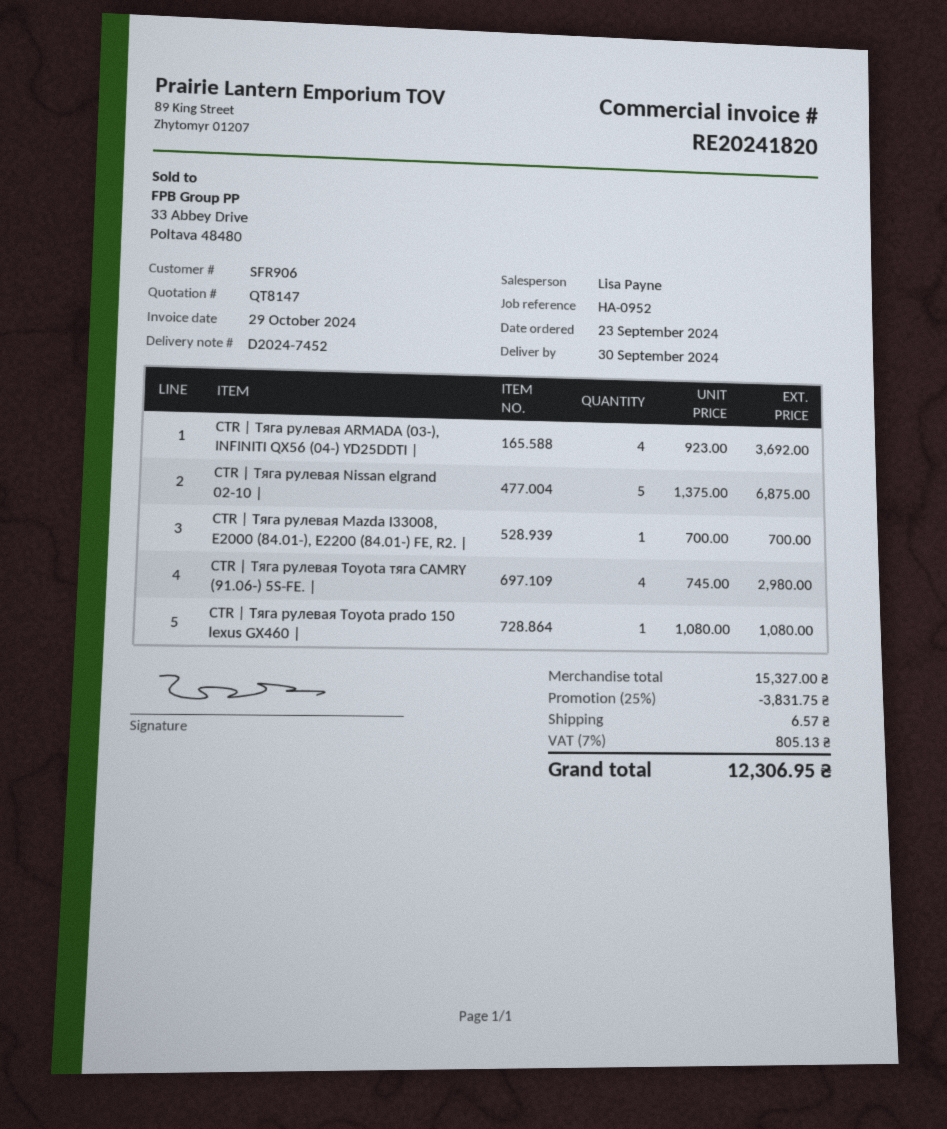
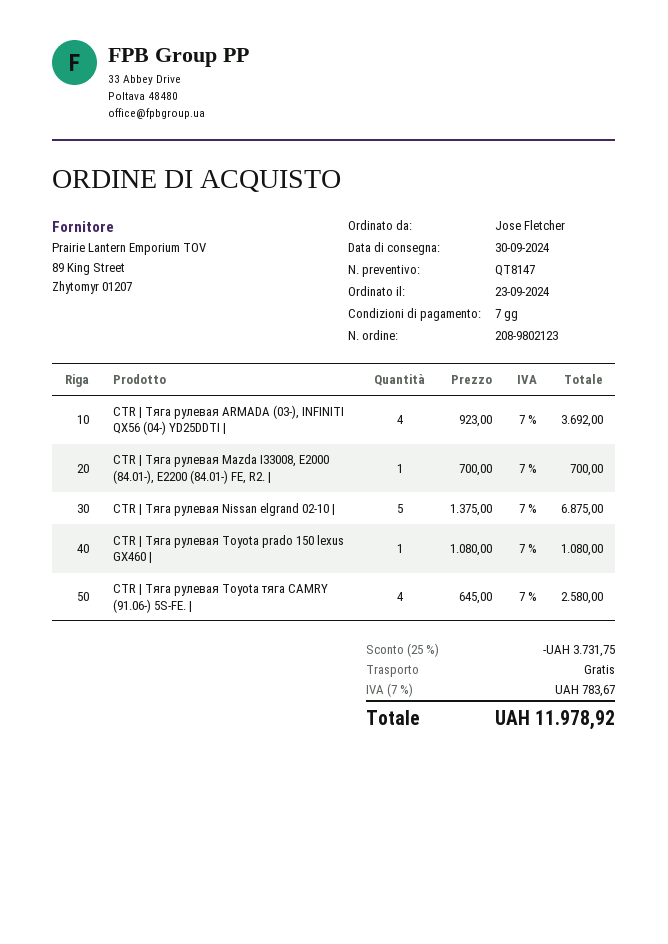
CTR | Тяга рулевая Toyota тяга CAMRY (91.06-) 5S-FE. |: 4 x 745.00 = 2980.00 -> 4 x 645.00 = 2580.00
discount: 25% = 3831.75 -> 25% = 3731.75
shipping: 6.57 -> 0.00
tax: 7% = 805.13 -> 7% = 783.67
total: 12306.95 -> 11978.92

